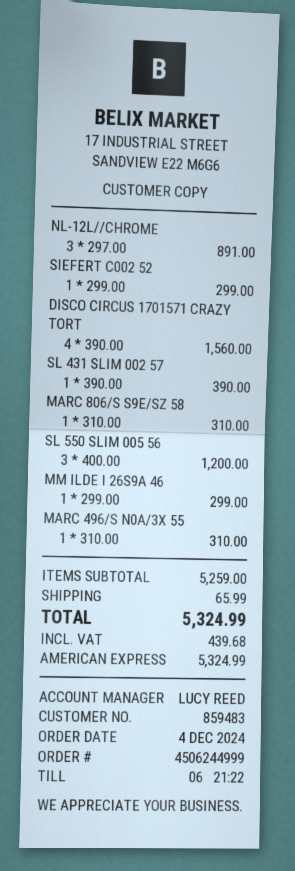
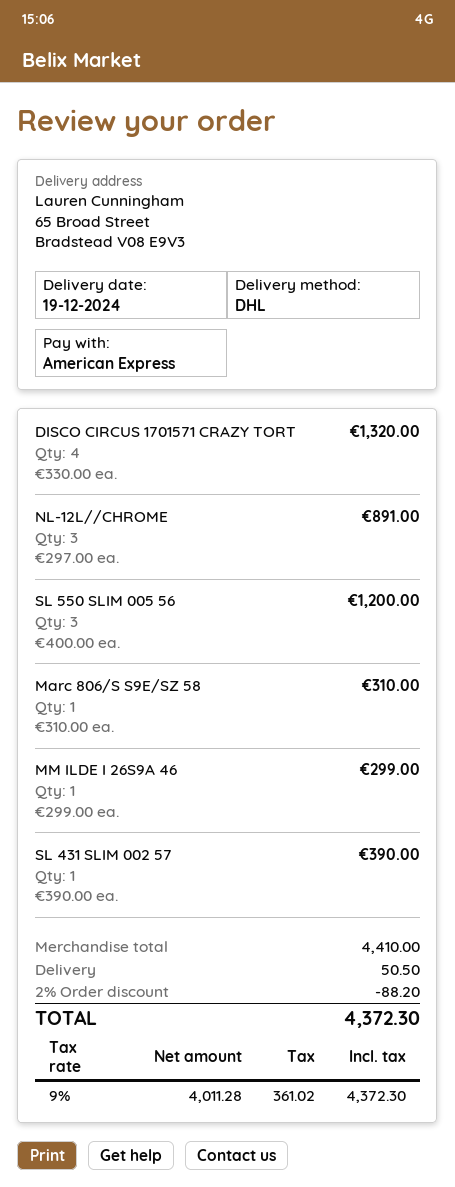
SIEFERT C002 52: 1 x 299.00 = 299.00 -> none
DISCO CIRCUS 1701571 CRAZY TORT: 4 x 390.00 = 1560.00 -> 4 x 330.00 = 1320.00
MARC 496/S N0A/3X 55: 1 x 310.00 = 310.00 -> none
subtotal: 5259.00 -> 4410.00
discount: none -> 2% = 88.20
shipping: 65.99 -> 50.50
tax: 439.68 -> 361.02
total: 5324.99 -> 4372.30

